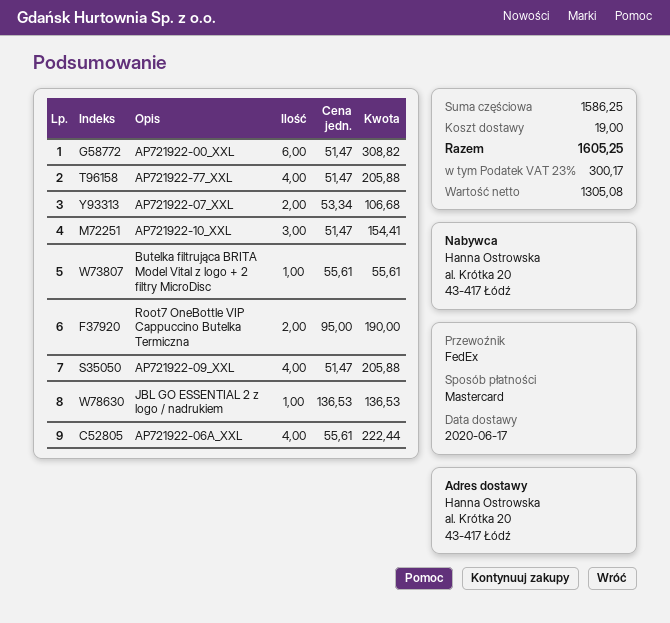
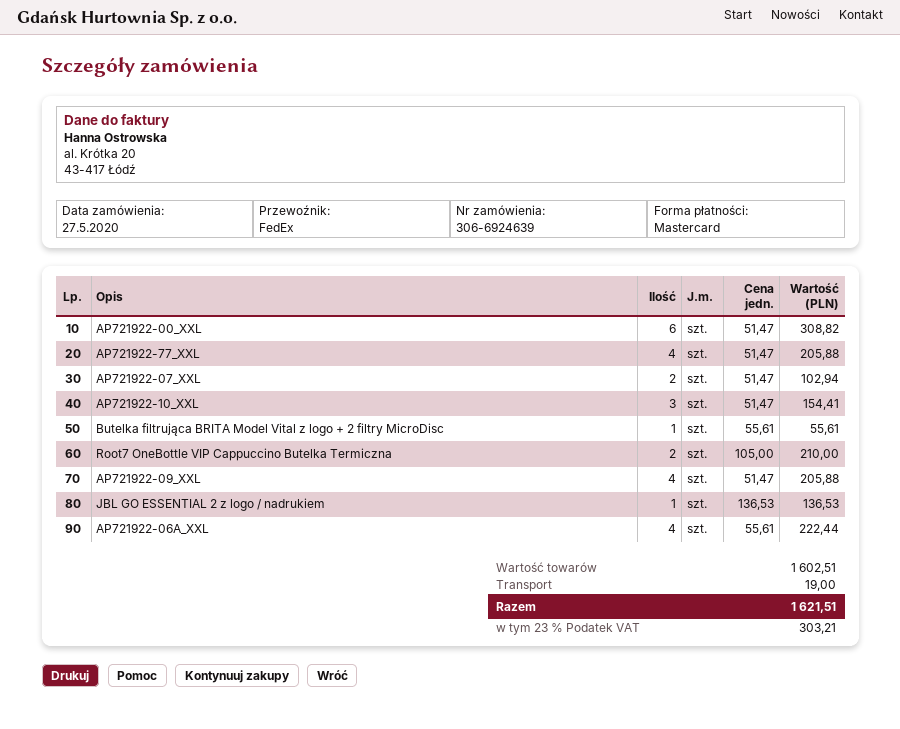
AP721922-07_XXL: 2 x 53.34 = 106.68 -> 2 x 51.47 = 102.94
Root7 OneBottle VIP Cappuccino Butelka Termiczna: 2 x 95.00 = 190.00 -> 2 x 105.00 = 210.00
subtotal: 1586.25 -> 1602.51
tax: 23% = 300.17 -> 23% = 303.21
total: 1605.25 -> 1621.51

